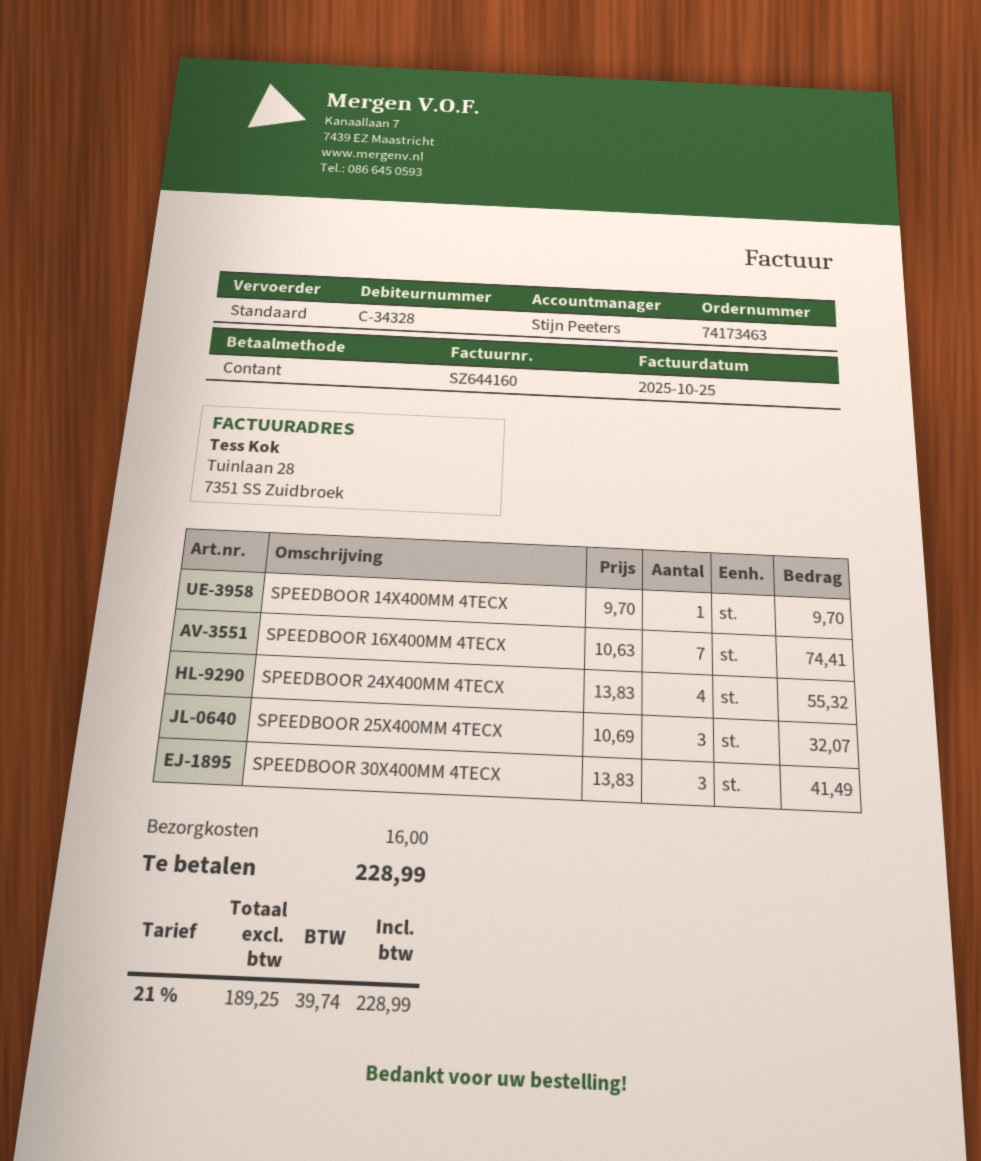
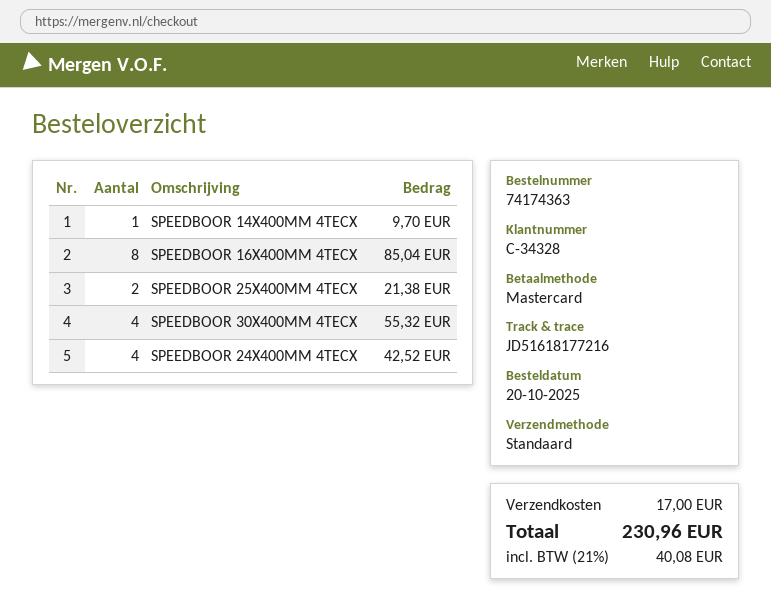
order number: 74173463 -> 74174363
payment method: cash -> Mastercard
SPEEDBOOR 16X400MM 4TECX: 7 for 74.41 -> 8 for 85.04
SPEEDBOOR 24X400MM 4TECX: 4 for 55.32 -> 4 for 42.52
SPEEDBOOR 25X400MM 4TECX: 3 for 32.07 -> 2 for 21.38
SPEEDBOOR 30X400MM 4TECX: 3 for 41.49 -> 4 for 55.32
shipping: 16.00 -> 17.00
tax: 21% = 39.74 -> 21% = 40.08
total: 228.99 -> 230.96

